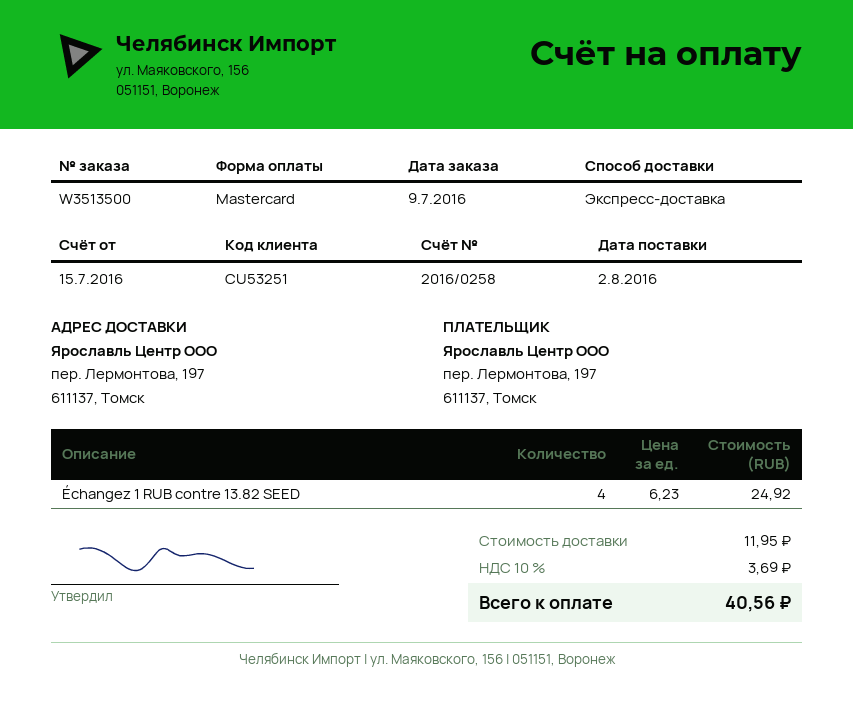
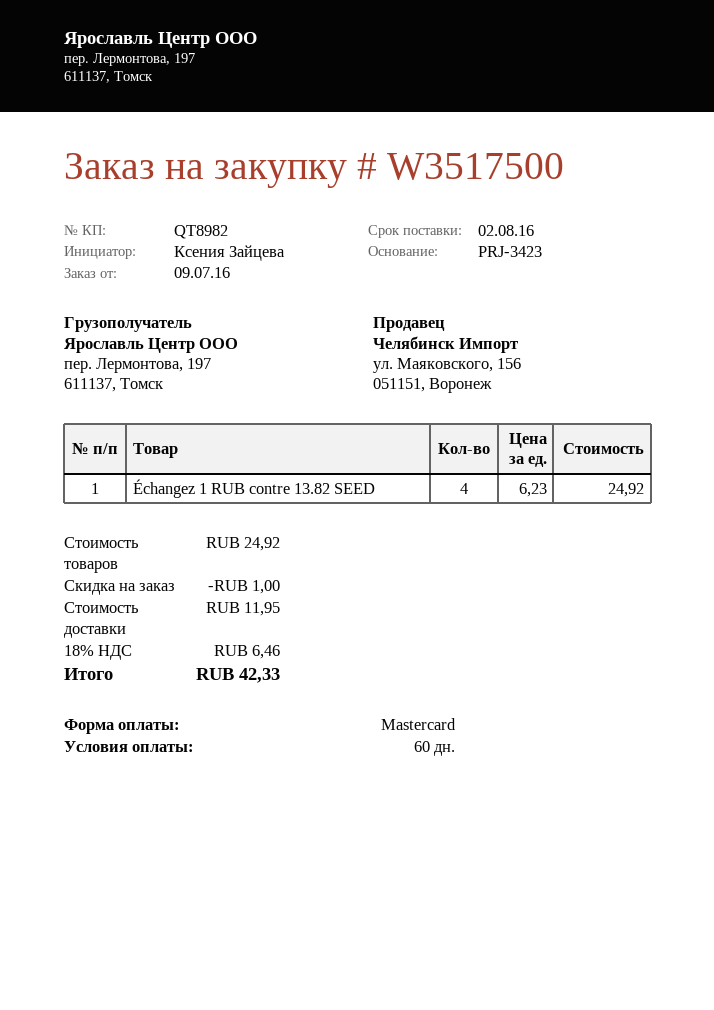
order number: W3513500 -> W3517500
discount: none -> 1.00
tax: 10% = 3.69 -> 18% = 6.46
total: 40.56 -> 42.33

